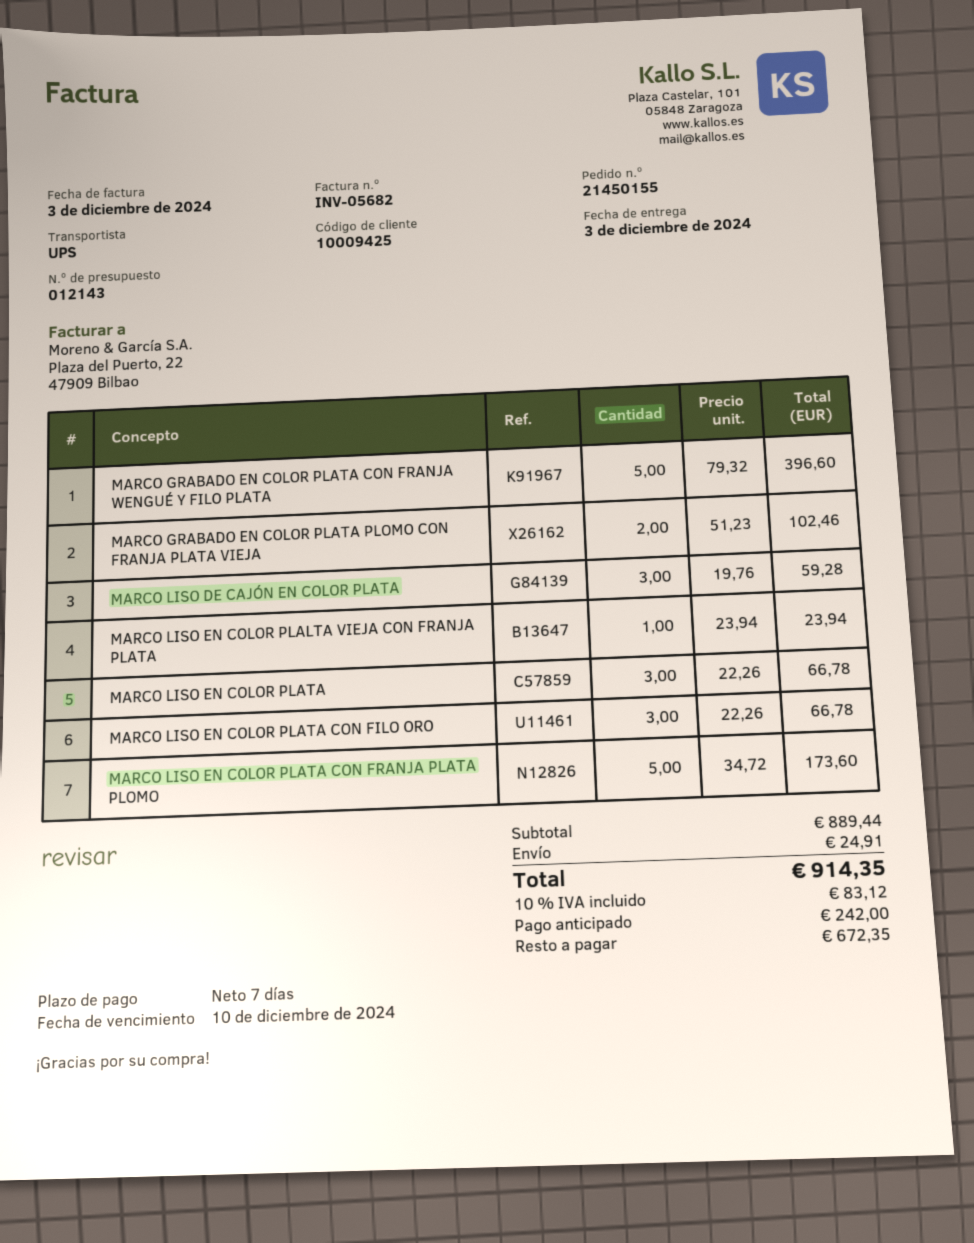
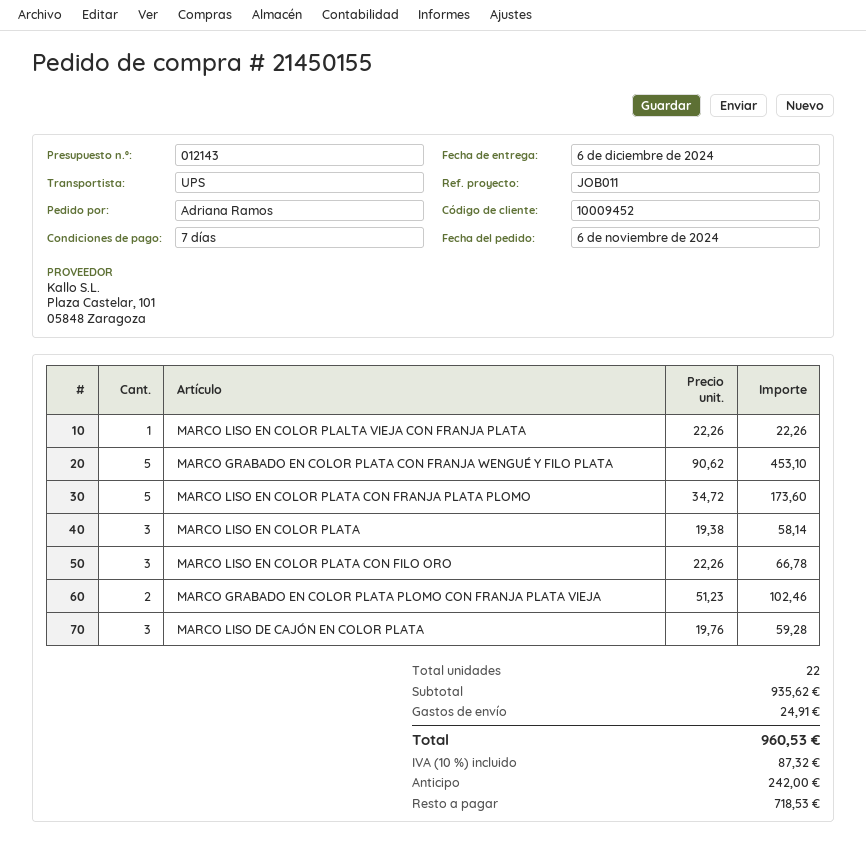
delivery date: 2024-12-03 -> 2024-12-06
customer number: 10009425 -> 10009452
MARCO GRABADO EN COLOR PLATA CON FRANJA WENGUÉ Y FILO PLATA: 5 x 79.32 = 396.60 -> 5 x 90.62 = 453.10
MARCO LISO EN COLOR PLALTA VIEJA CON FRANJA PLATA: 1 x 23.94 = 23.94 -> 1 x 22.26 = 22.26
MARCO LISO EN COLOR PLATA: 3 x 22.26 = 66.78 -> 3 x 19.38 = 58.14
subtotal: 889.44 -> 935.62
tax: 10% = 83.12 -> 10% = 87.32
total: 914.35 -> 960.53
balance: 672.35 -> 718.53

